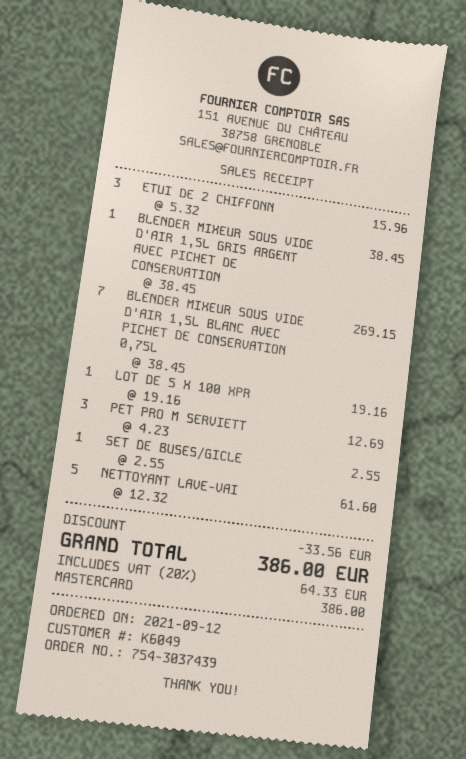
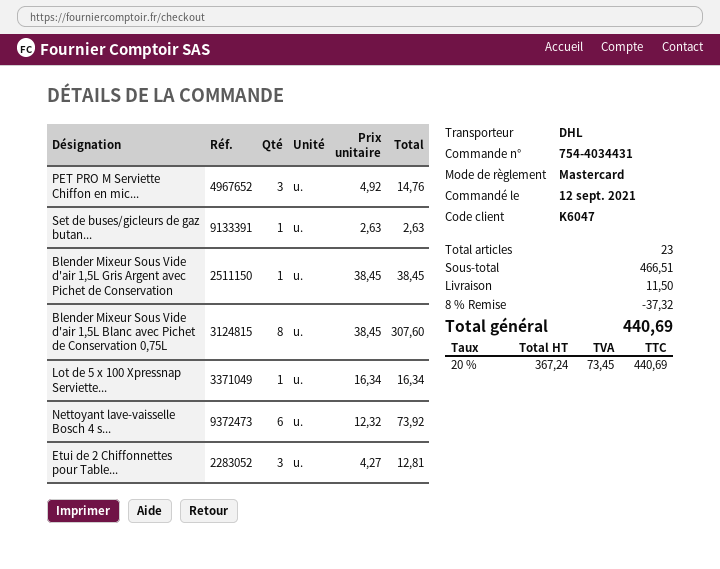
order number: 754-3037439 -> 754-4034431
customer number: K6049 -> K6047
ETUI DE 2 CHIFFONN: 3 x 5.32 = 15.96 -> 3 x 4.27 = 12.81
BLENDER MIXEUR SOUS VIDE D'AIR 1,5L BLANC AVEC PICHET DE CONSERVATION 0,75L: 7 x 38.45 = 269.15 -> 8 x 38.45 = 307.60
LOT DE 5 X 100 XPR: 1 x 19.16 = 19.16 -> 1 x 16.34 = 16.34
PET PRO M SERVIETT: 3 x 4.23 = 12.69 -> 3 x 4.92 = 14.76
SET DE BUSES/GICLE: 1 x 2.55 = 2.55 -> 1 x 2.63 = 2.63
NETTOYANT LAVE-VAI: 5 x 12.32 = 61.60 -> 6 x 12.32 = 73.92
discount: 33.56 -> 37.32
shipping: none -> 11.50
tax: 20% = 64.33 -> 20% = 73.45
total: 386.00 -> 440.69

